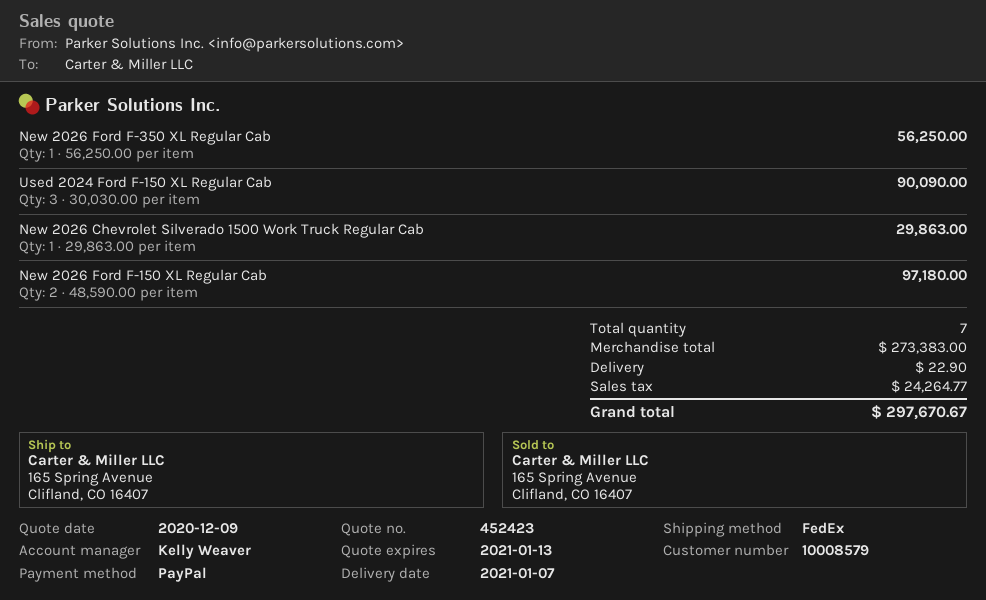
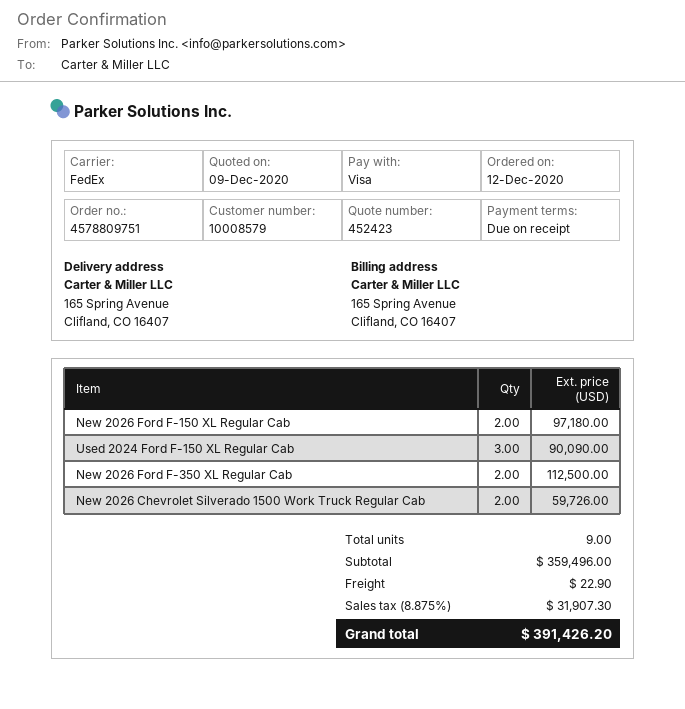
payment method: PayPal -> Visa
New 2026 Ford F-350 XL Regular Cab: 1 for 56250.00 -> 2 for 112500.00
New 2026 Chevrolet Silverado 1500 Work Truck Regular Cab: 1 for 29863.00 -> 2 for 59726.00
total quantity: 7 -> 9
subtotal: 273383.00 -> 359496.00
tax: 24264.77 -> 31907.30
total: 297670.67 -> 391426.20

